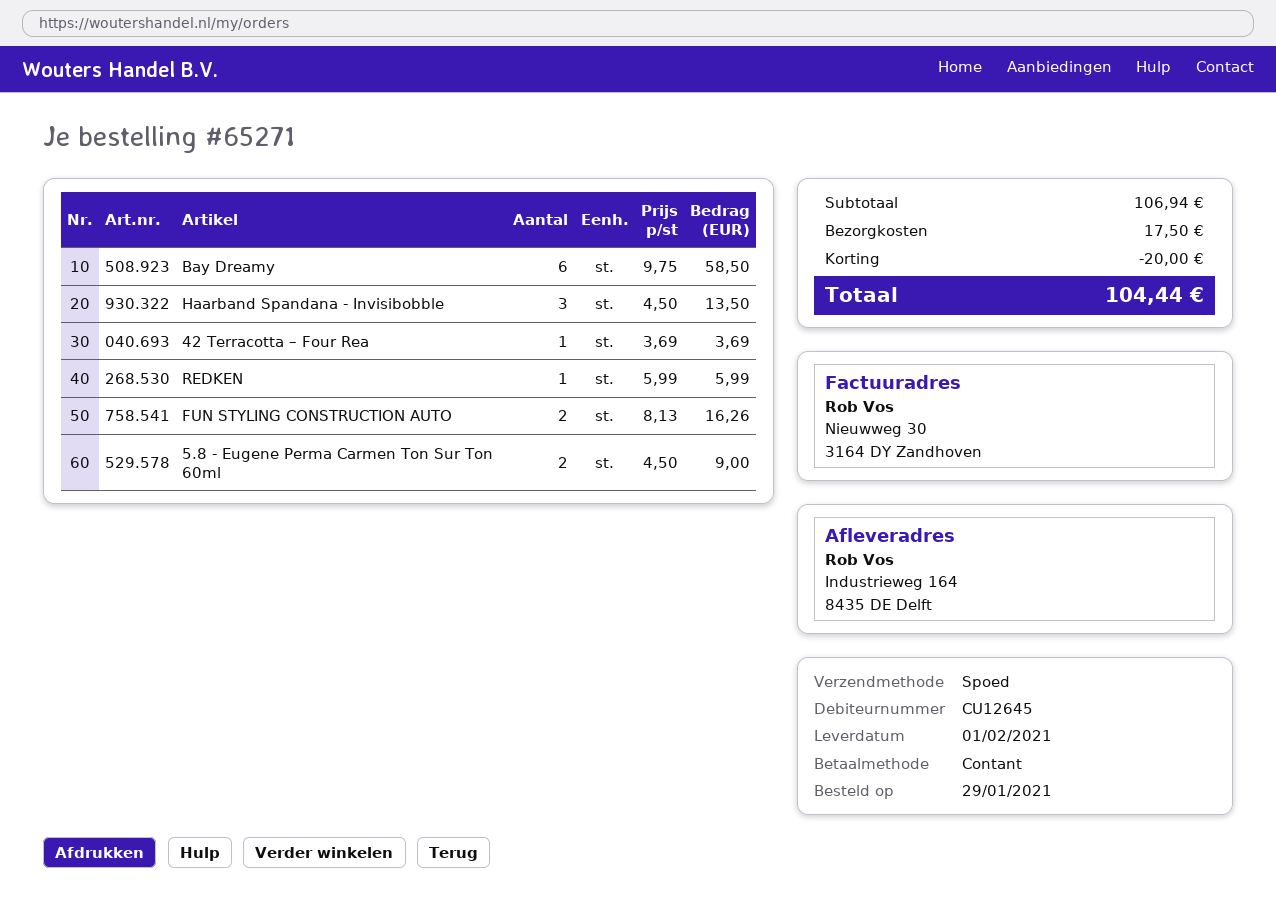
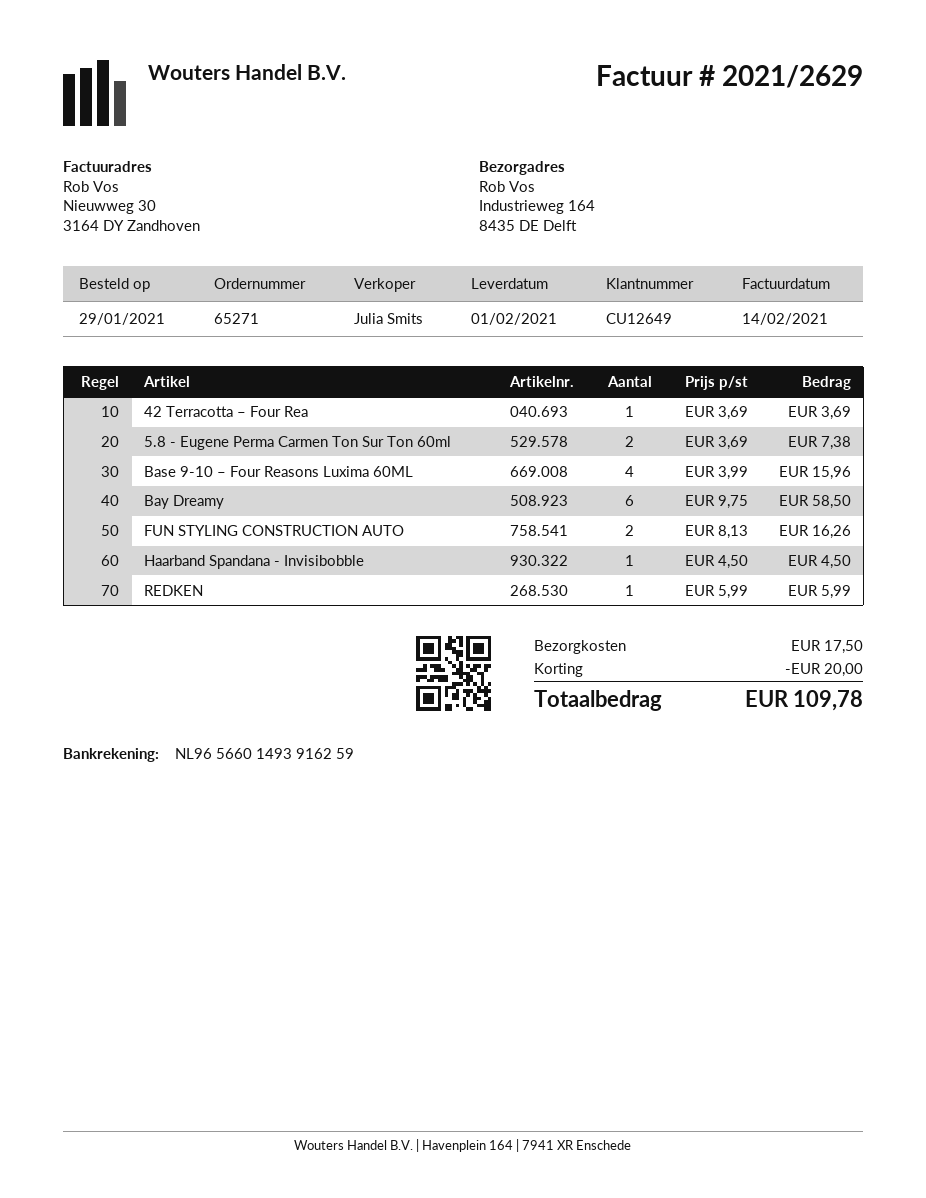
customer number: CU12645 -> CU12649
Haarband Spandana - Invisibobble: 3 x 4.50 = 13.50 -> 1 x 4.50 = 4.50
5.8 - Eugene Perma Carmen Ton Sur Ton 60ml: 2 x 4.50 = 9.00 -> 2 x 3.69 = 7.38
Base 9-10 – Four Reasons Luxima 60ML: none -> 4 x 3.99 = 15.96
total: 104.44 -> 109.78

